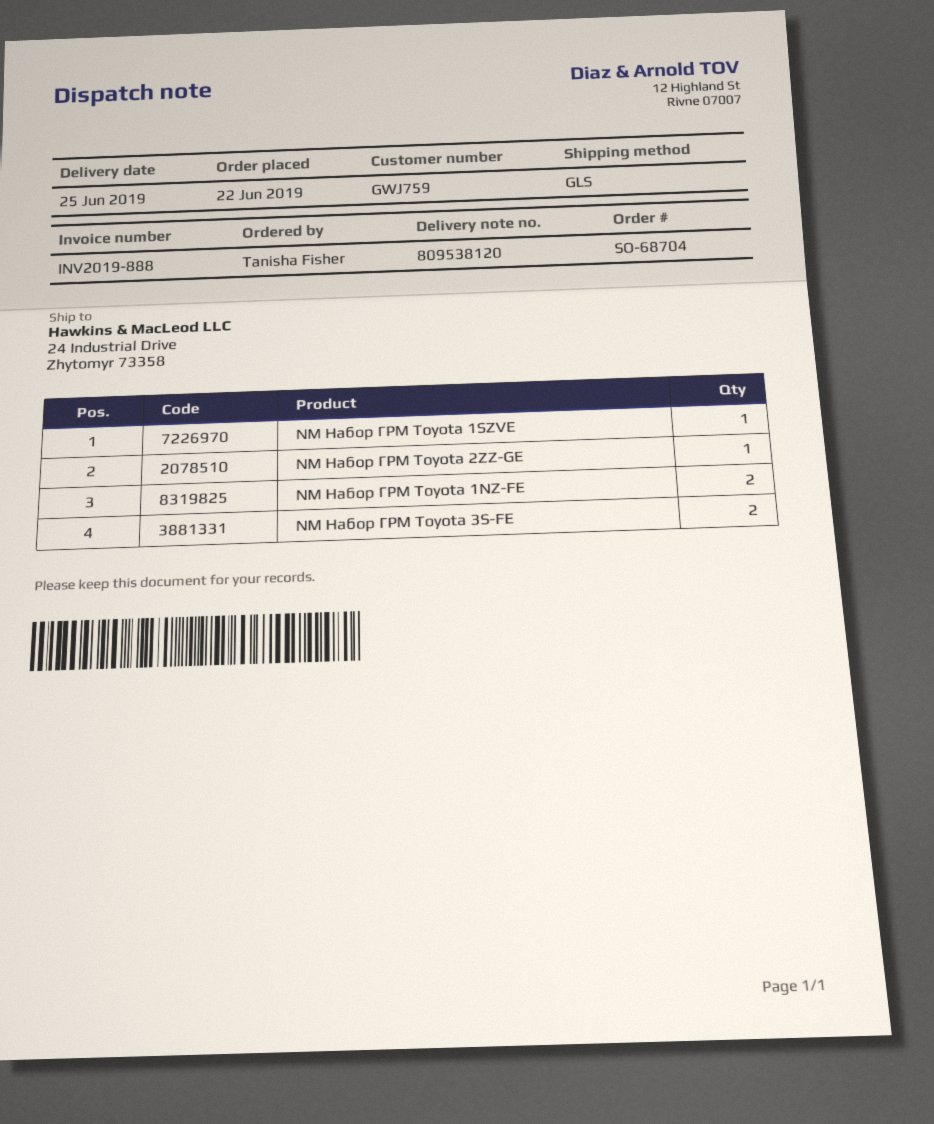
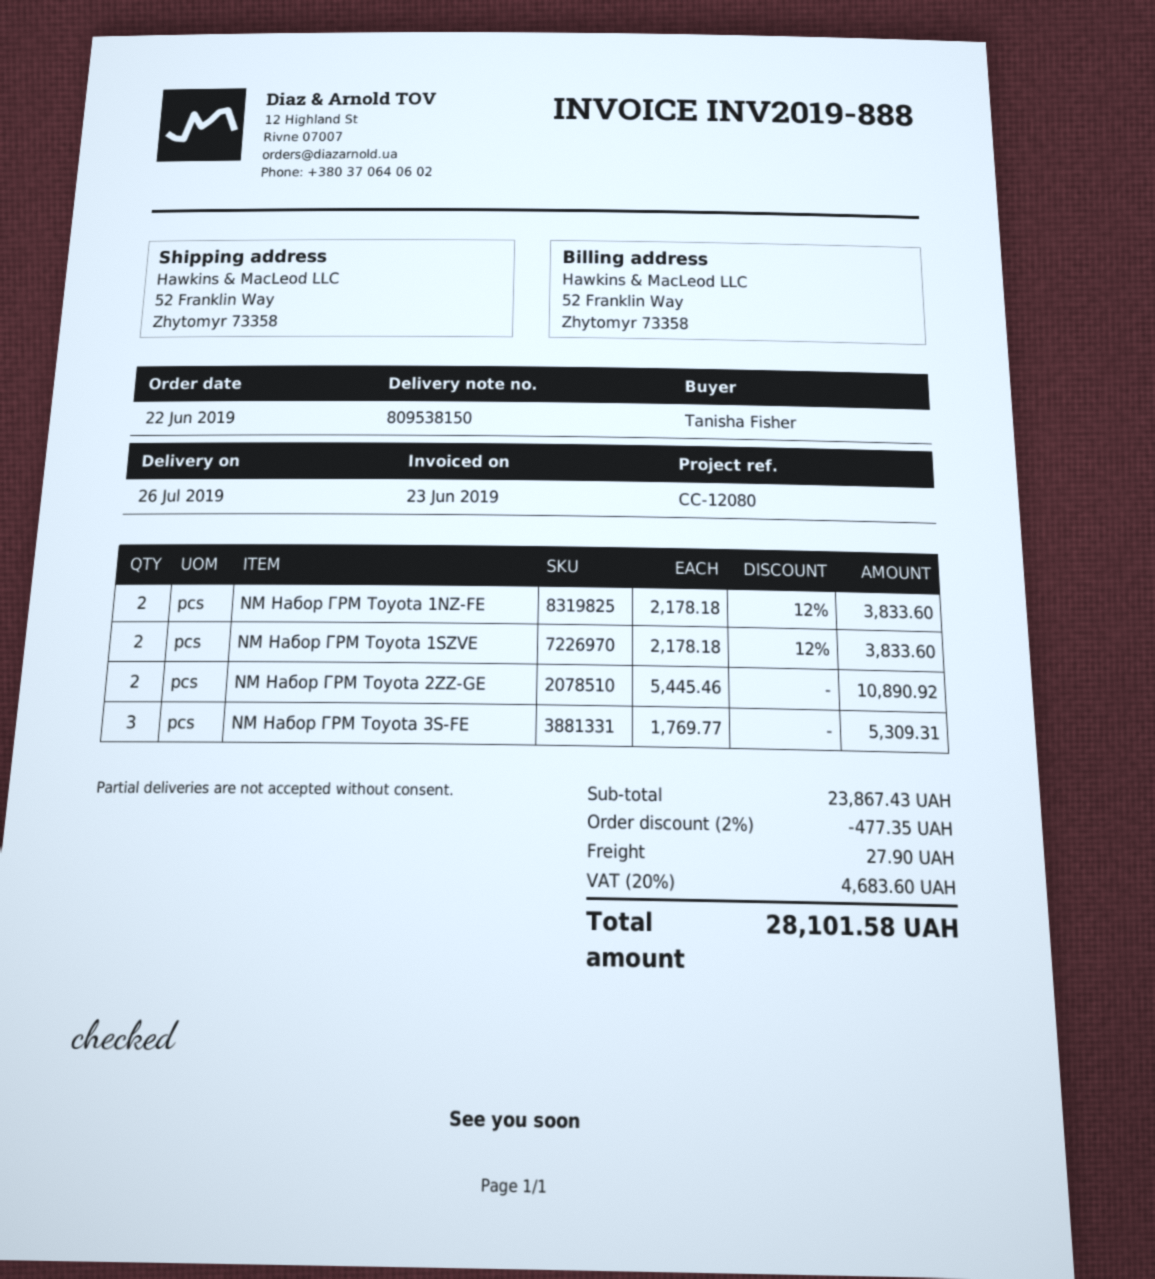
delivery note number: 809538120 -> 809538150
delivery date: 2019-06-25 -> 2019-07-26
ship to: 24 Industrial Drive, Zhytomyr 73358 -> 52 Franklin Way, Zhytomyr 73358
NM Набор ГРМ Toyota 1SZVE: 1 -> 2
NM Набор ГРМ Toyota 2ZZ-GE: 1 -> 2
NM Набор ГРМ Toyota 3S-FE: 2 -> 3

